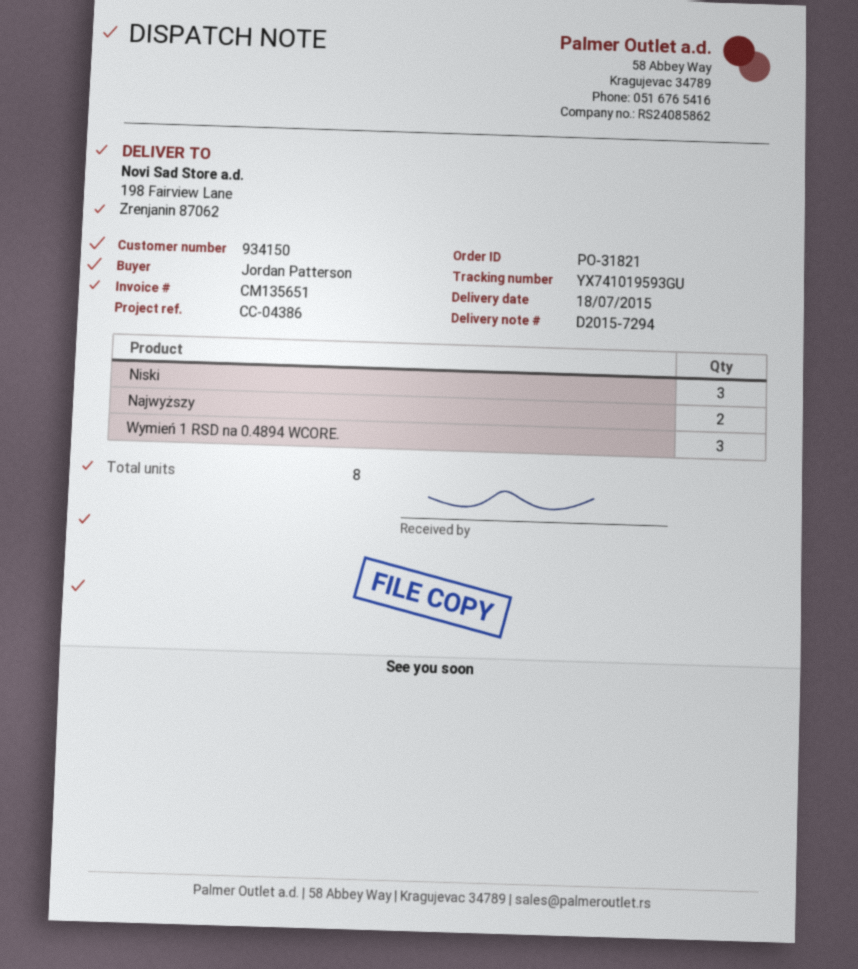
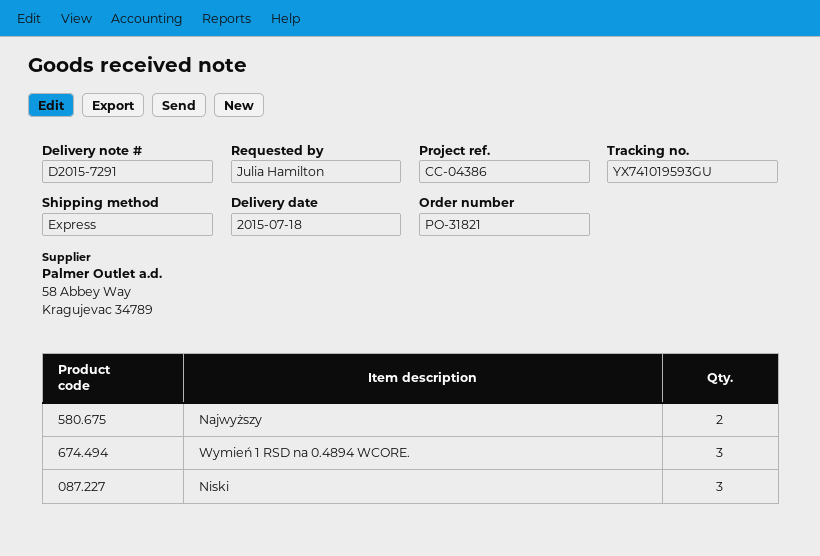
delivery note number: D2015-7294 -> D2015-7291
ordered by: Jordan Patterson -> Julia Hamilton

